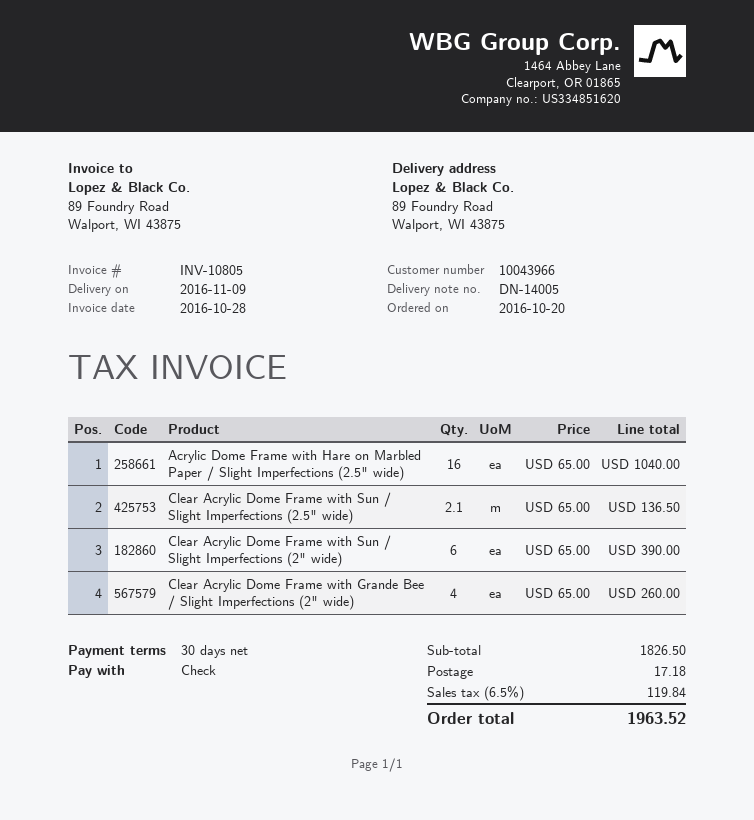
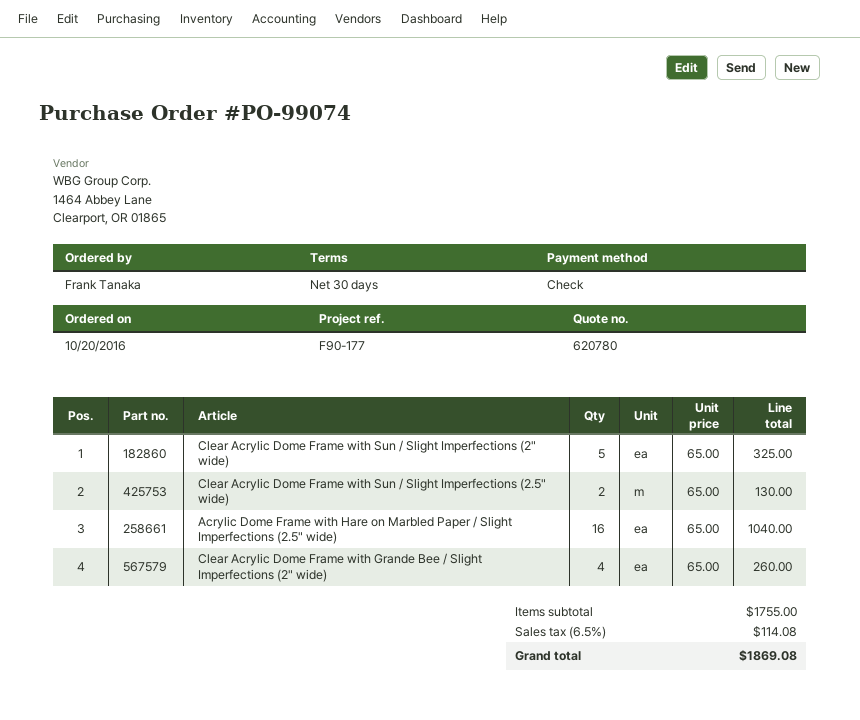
Clear Acrylic Dome Frame with Sun / Slight Imperfections (2.5" wide): 2.1 x 65.00 = 136.50 -> 2 x 65.00 = 130.00
Clear Acrylic Dome Frame with Sun / Slight Imperfections (2" wide): 6 x 65.00 = 390.00 -> 5 x 65.00 = 325.00
subtotal: 1826.50 -> 1755.00
shipping: 17.18 -> none
tax: 6.5% = 119.84 -> 6.5% = 114.08
total: 1963.52 -> 1869.08

